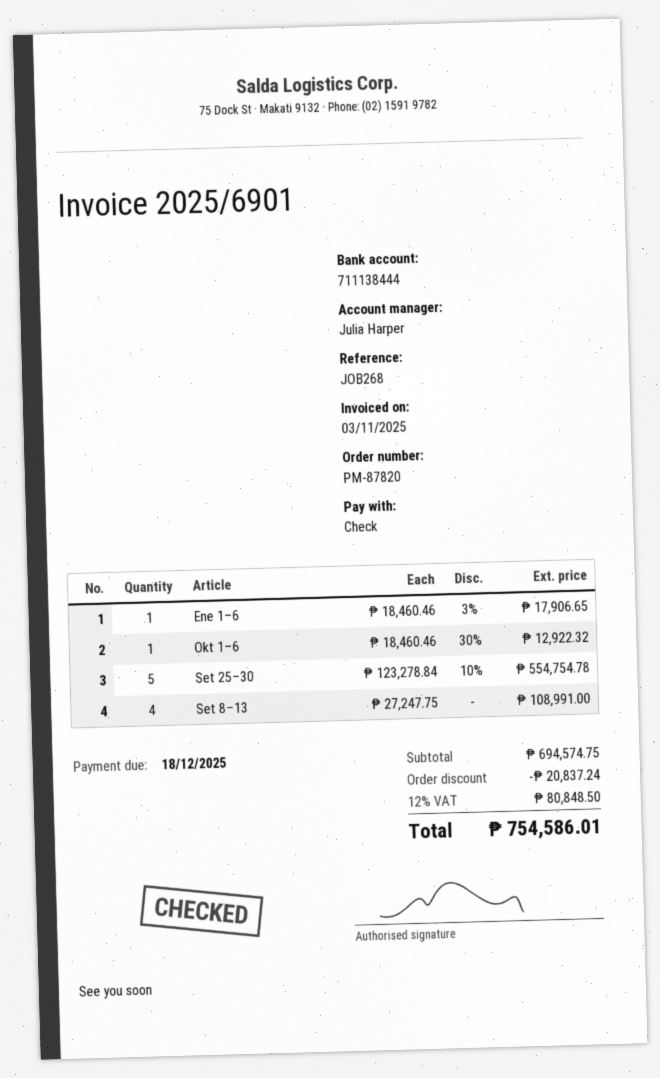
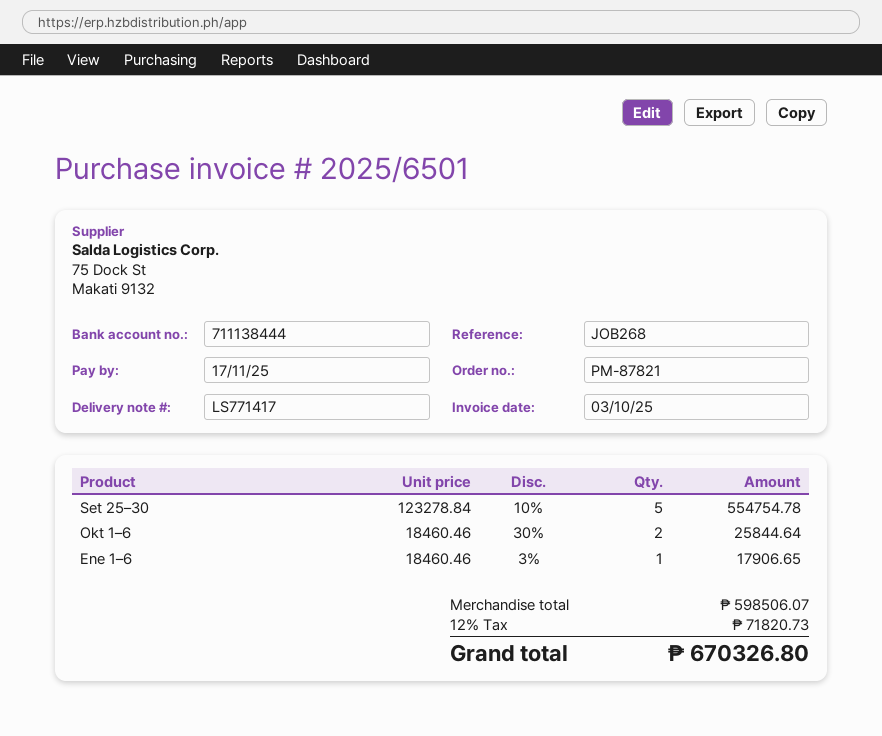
order number: PM-87820 -> PM-87821
invoice number: 2025/6901 -> 2025/6501
invoice date: 2025-11-03 -> 2025-10-03
due date: 2025-12-18 -> 2025-11-17
Okt 1–6: 1 x 18460.46 - 30% = 12922.32 -> 2 x 18460.46 - 30% = 25844.64
Set 8–13: 4 x 27247.75 = 108991.00 -> none
subtotal: 694574.75 -> 598506.07
discount: 20837.24 -> none
tax: 12% = 80848.50 -> 12% = 71820.73
total: 754586.01 -> 670326.80

